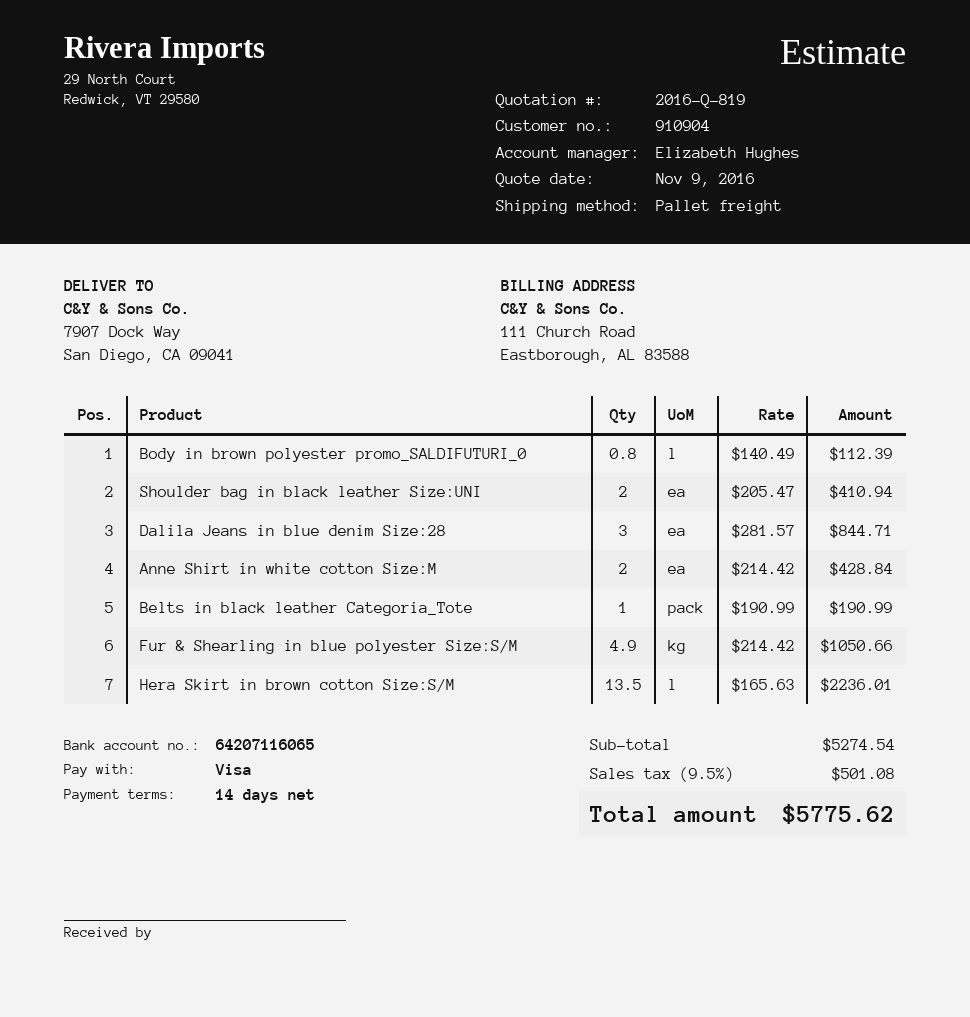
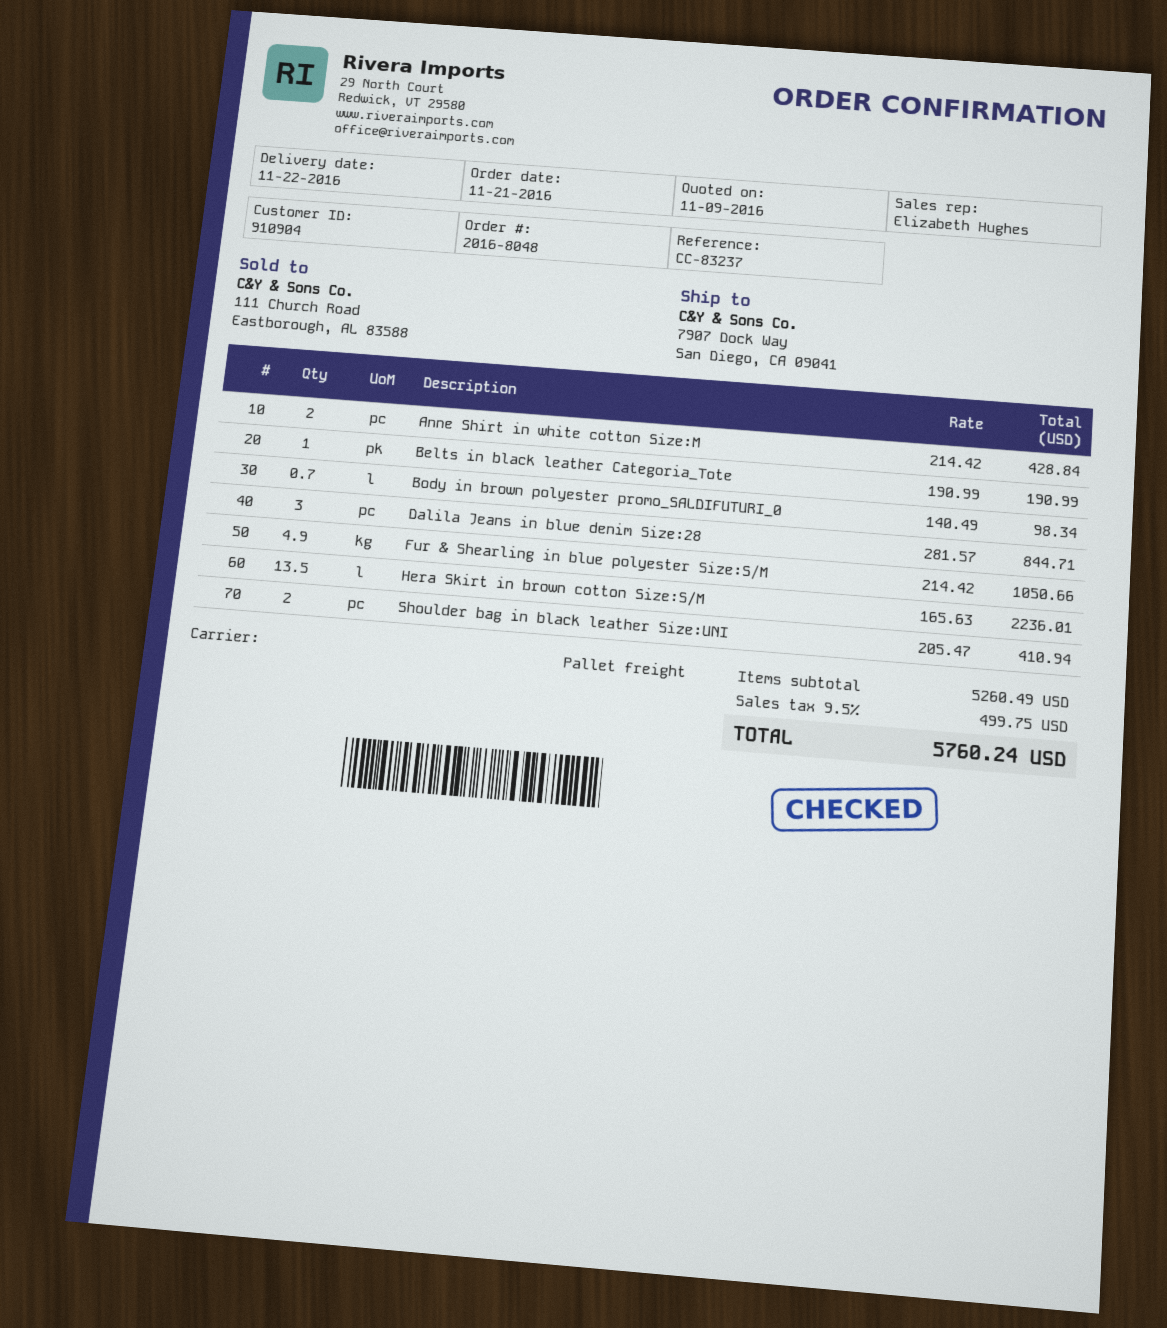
Body in brown polyester promo_SALDIFUTURI_0: 0.8 x 140.49 = 112.39 -> 0.7 x 140.49 = 98.34
subtotal: 5274.54 -> 5260.49
tax: 9.5% = 501.08 -> 9.5% = 499.75
total: 5775.62 -> 5760.24

